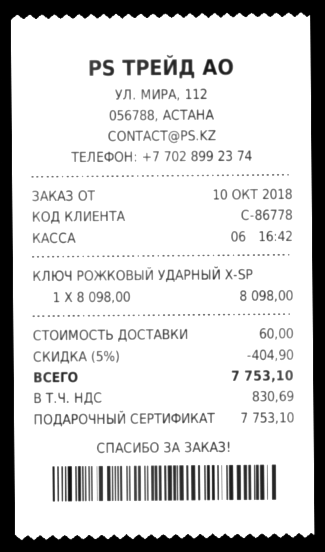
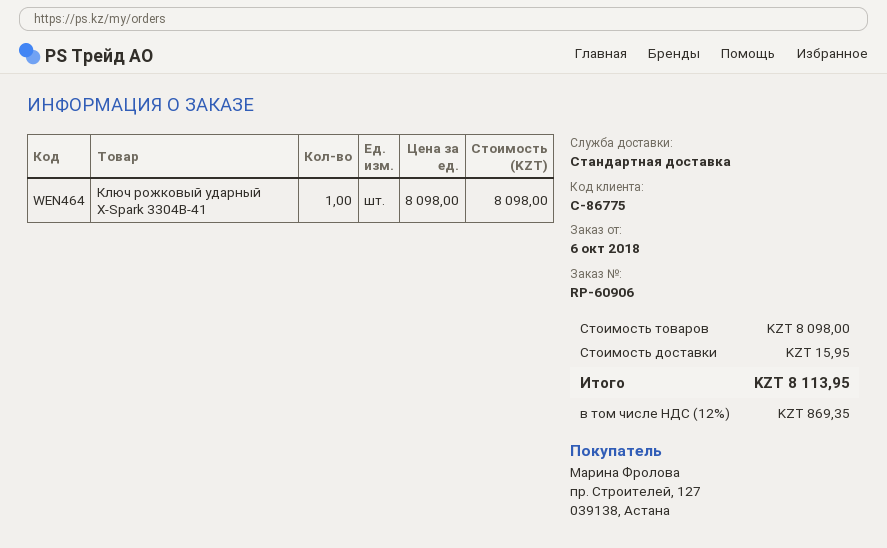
order date: 2018-10-10 -> 2018-10-06
customer number: C-86778 -> C-86775
discount: 5% = 404.90 -> none
shipping: 60.00 -> 15.95
tax: 830.69 -> 869.35
total: 7753.10 -> 8113.95

